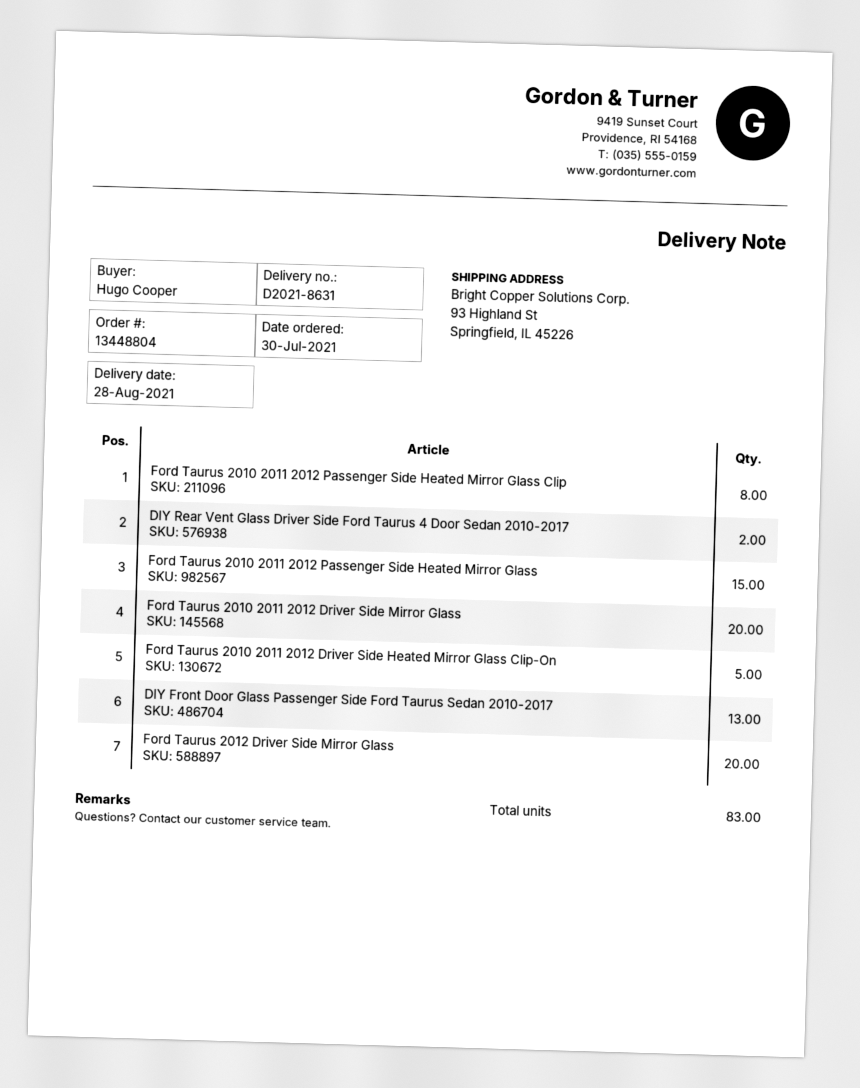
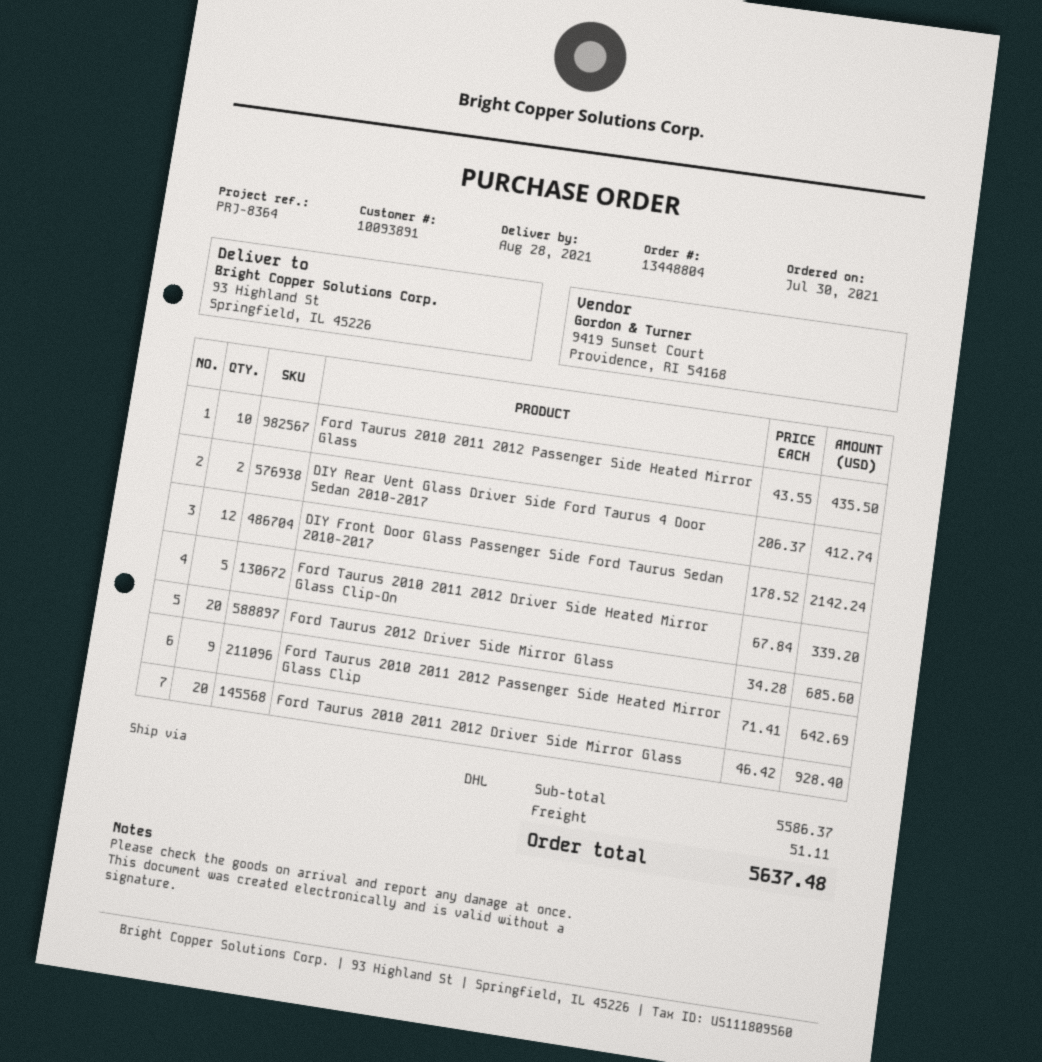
Ford Taurus 2010 2011 2012 Passenger Side Heated Mirror Glass Clip: 8 -> 9
Ford Taurus 2010 2011 2012 Passenger Side Heated Mirror Glass: 15 -> 10
DIY Front Door Glass Passenger Side Ford Taurus Sedan 2010-2017: 13 -> 12

